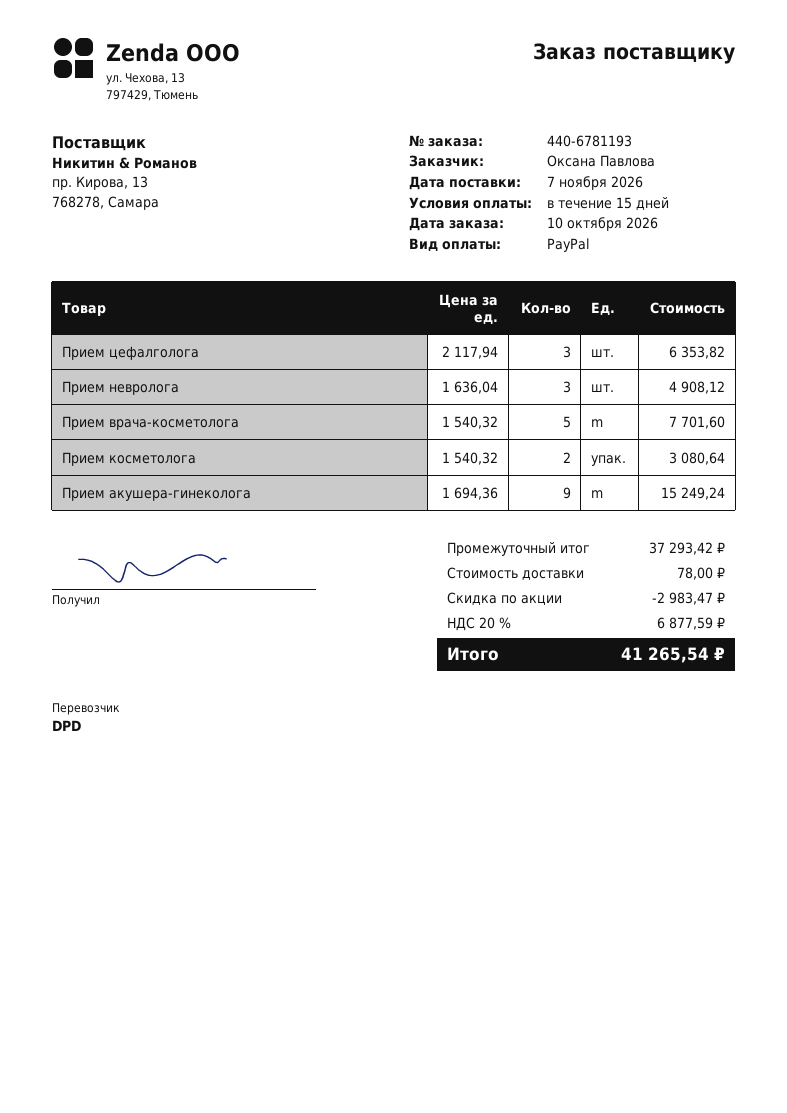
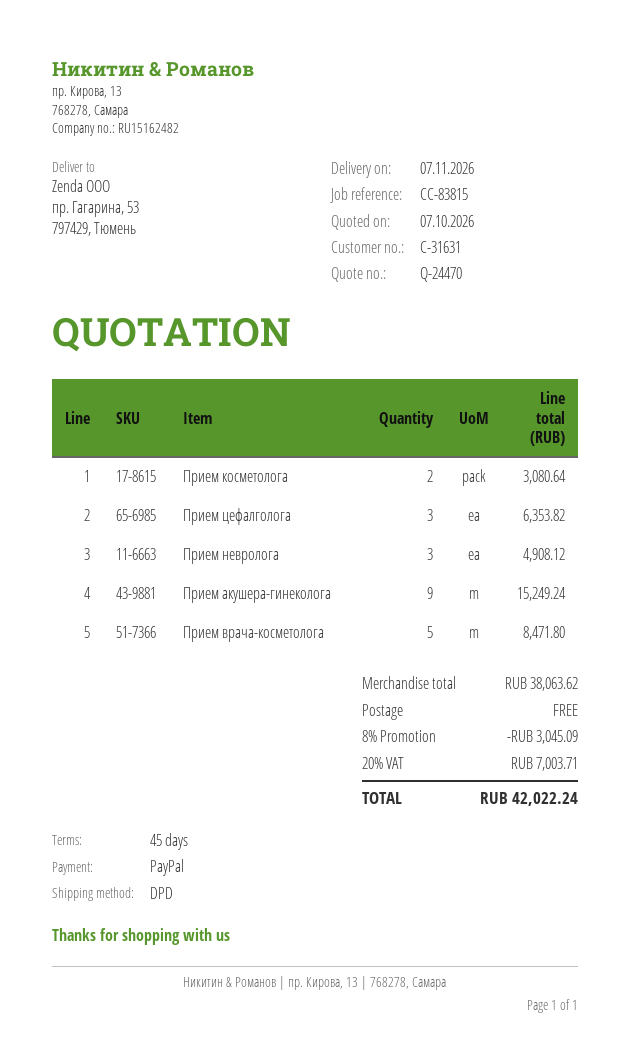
payment terms: 15 days -> 45 days
Прием врача-косметолога: 5 for 7701.60 -> 5 for 8471.80
subtotal: 37293.42 -> 38063.62
discount: 2983.47 -> 3045.09
shipping: 78.00 -> 0.00
tax: 20% = 6877.59 -> 20% = 7003.71
total: 41265.54 -> 42022.24

